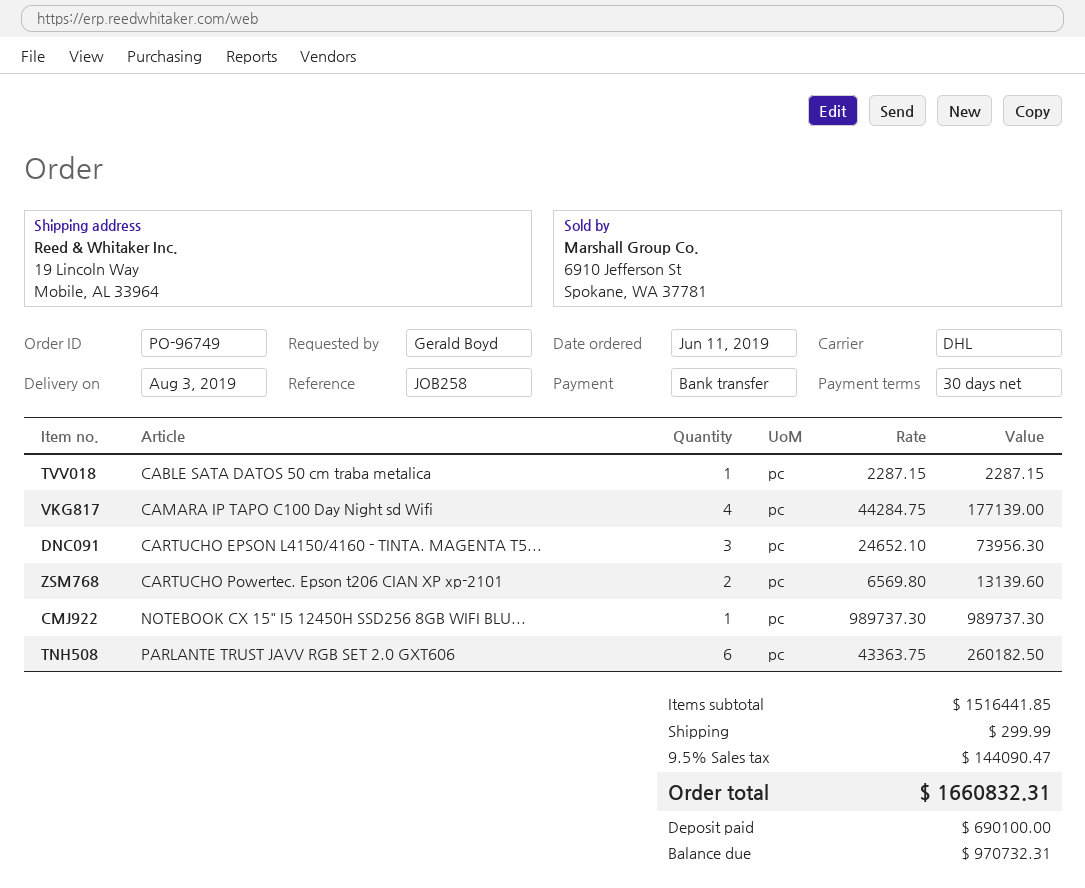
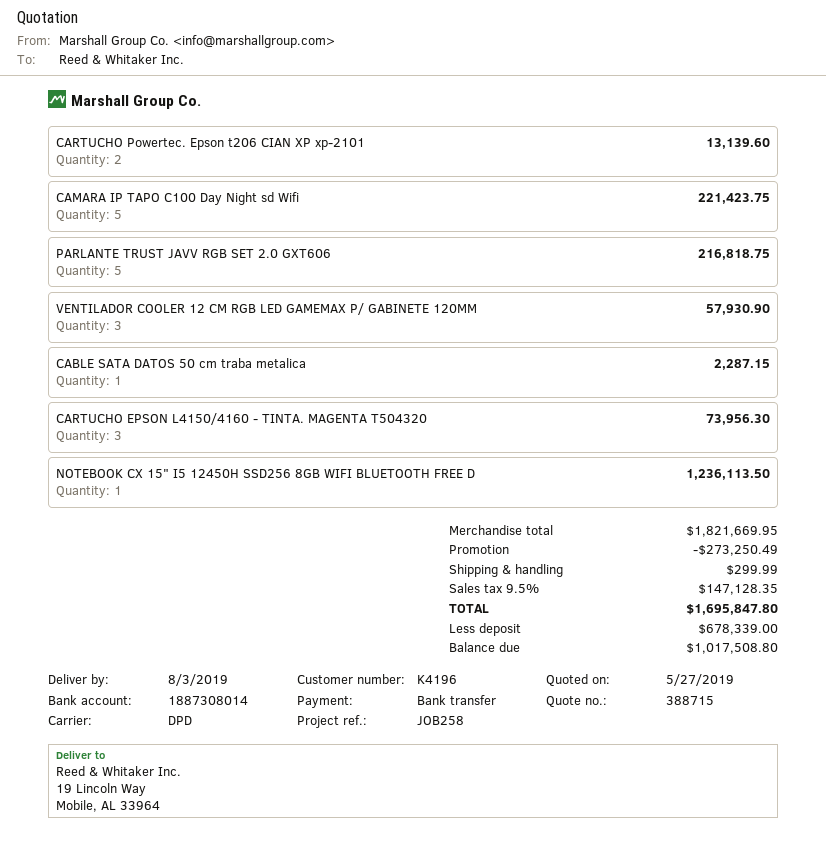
shipping method: DHL -> DPD
CAMARA IP TAPO C100 Day Night sd Wifi: 4 for 177139.00 -> 5 for 221423.75
NOTEBOOK CX 15" I5 12450H SSD256 8GB WIFI BLU...: 1 for 989737.30 -> 1 for 1236113.50
PARLANTE TRUST JAVV RGB SET 2.0 GXT606: 6 for 260182.50 -> 5 for 216818.75
VENTILADOR COOLER 12 CM RGB LED GAMEMAX P/ GABINETE 120MM: none -> 3 for 57930.90
subtotal: 1516441.85 -> 1821669.95
discount: none -> 273250.49
tax: 9.5% = 144090.47 -> 9.5% = 147128.35
total: 1660832.31 -> 1695847.80
deposit: 690100.00 -> 678339.00
balance: 970732.31 -> 1017508.80

